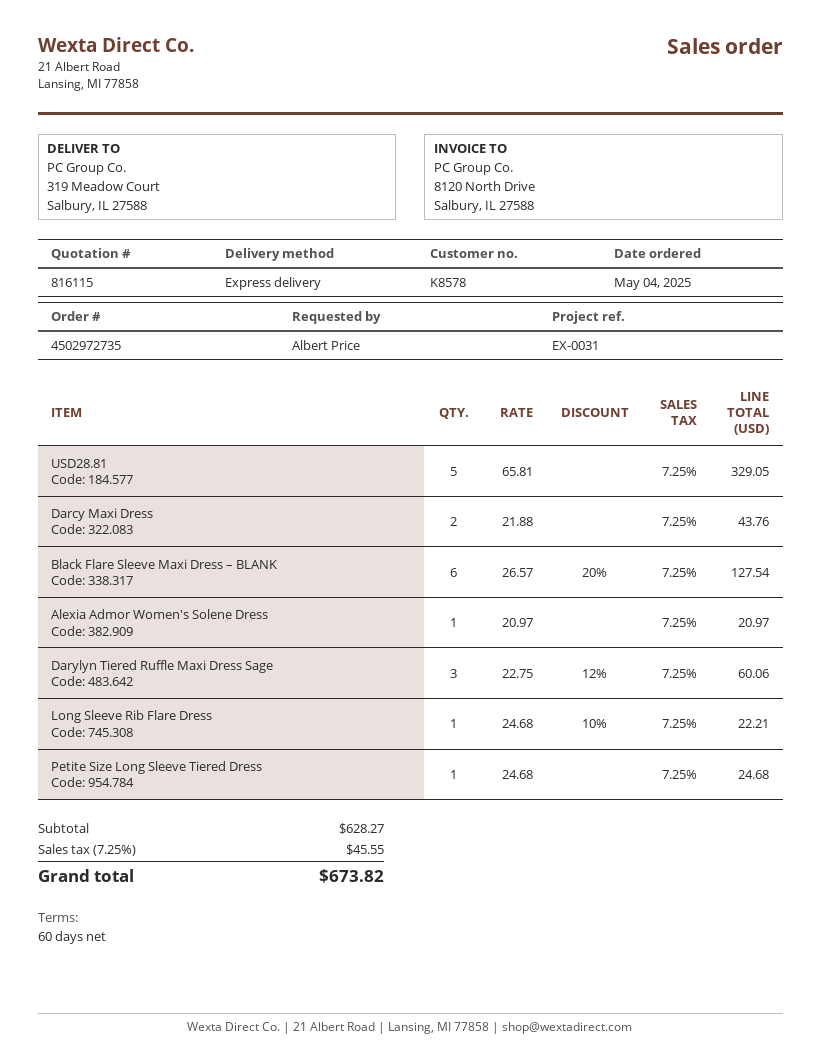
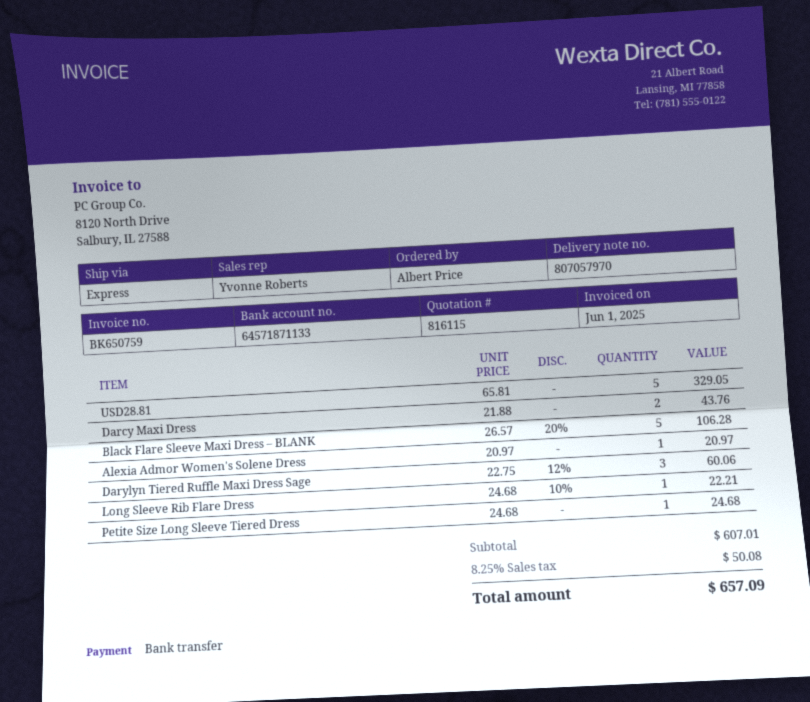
Black Flare Sleeve Maxi Dress – BLANK: 6 x 26.57 - 20% = 127.54 -> 5 x 26.57 - 20% = 106.28
subtotal: 628.27 -> 607.01
tax: 7.25% = 45.55 -> 8.25% = 50.08
total: 673.82 -> 657.09

